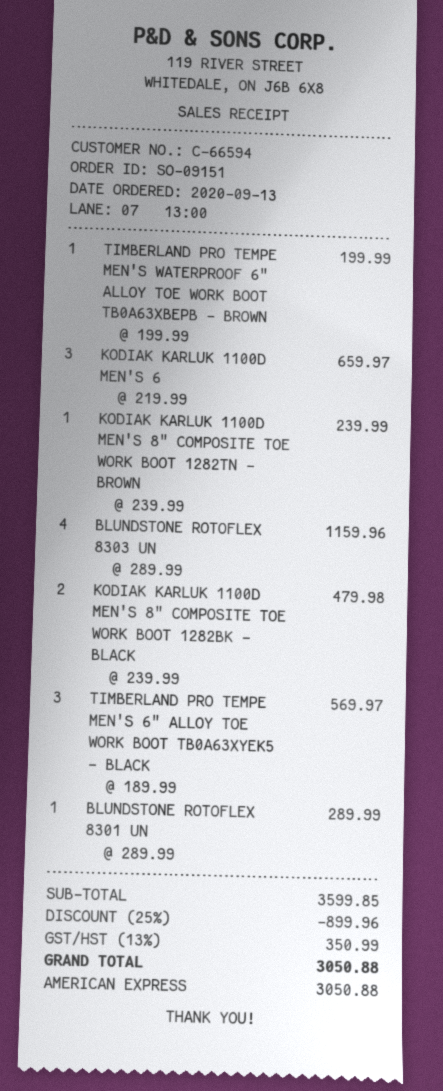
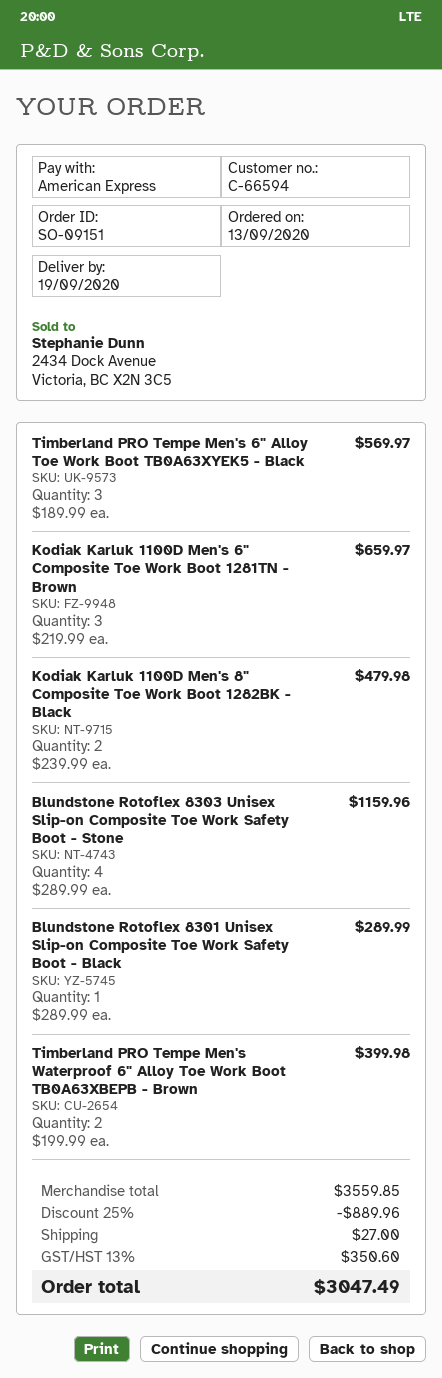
TIMBERLAND PRO TEMPE MEN'S WATERPROOF 6" ALLOY TOE WORK BOOT TB0A63XBEPB - BROWN: 1 x 199.99 = 199.99 -> 2 x 199.99 = 399.98
KODIAK KARLUK 1100D MEN'S 8" COMPOSITE TOE WORK BOOT 1282TN - BROWN: 1 x 239.99 = 239.99 -> none
subtotal: 3599.85 -> 3559.85
discount: 25% = 899.96 -> 25% = 889.96
shipping: none -> 27.00
tax: 13% = 350.99 -> 13% = 350.60
total: 3050.88 -> 3047.49

